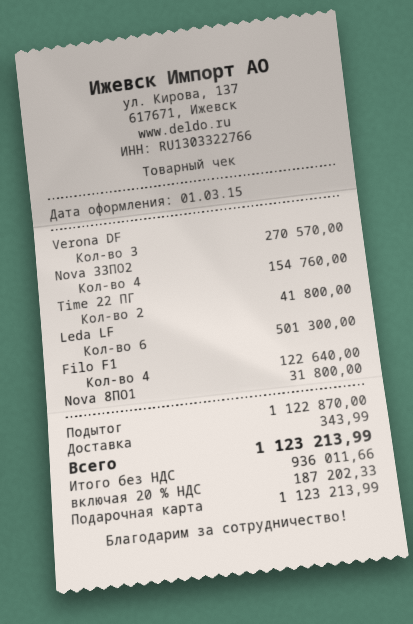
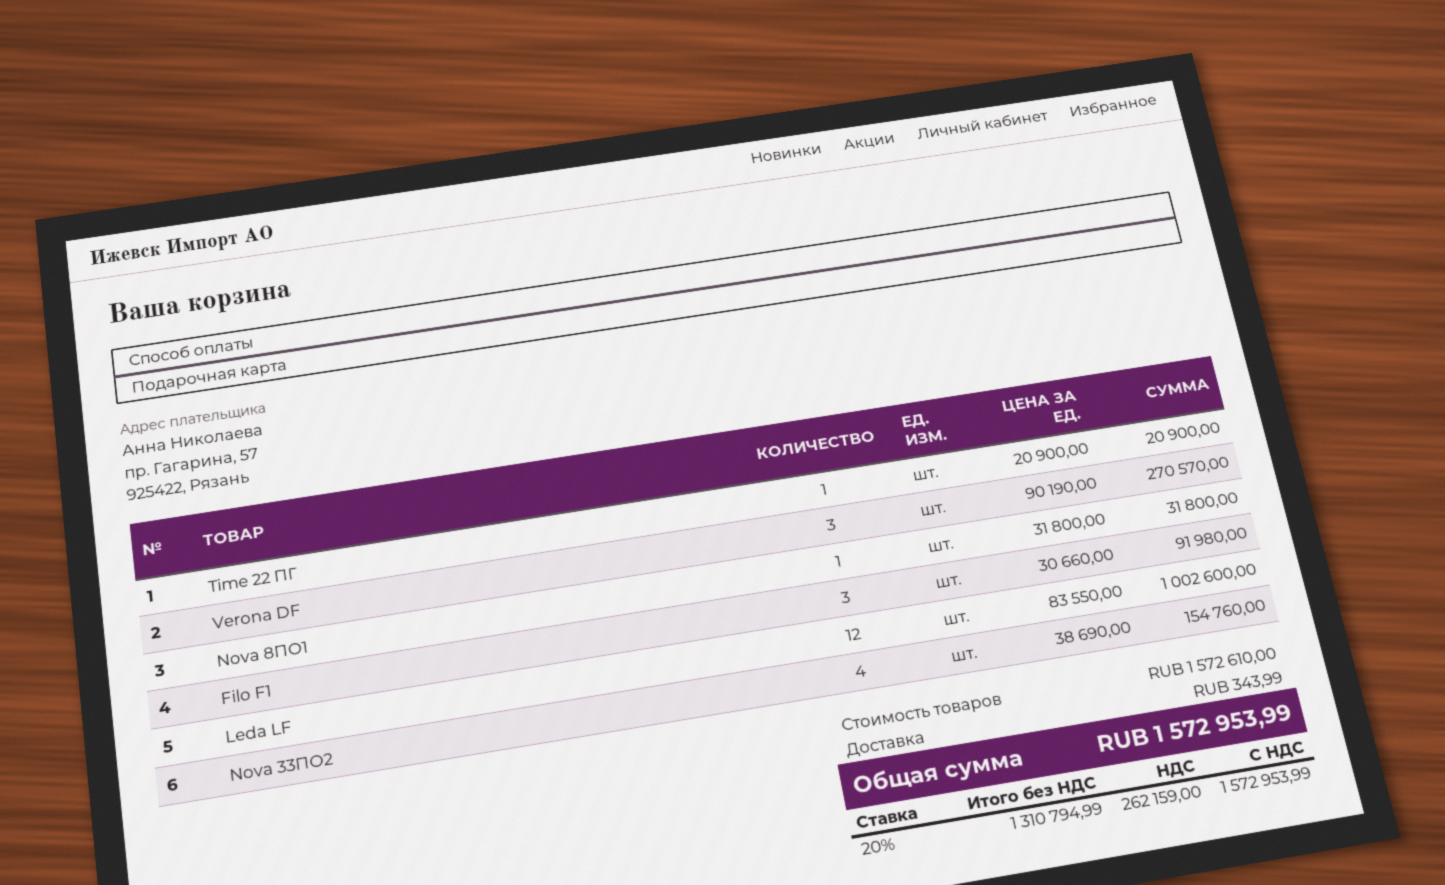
Time 22 ПГ: 2 for 41800.00 -> 1 for 20900.00
Leda LF: 6 for 501300.00 -> 12 for 1002600.00
Filo F1: 4 for 122640.00 -> 3 for 91980.00
subtotal: 1122870.00 -> 1572610.00
net: 936011.66 -> 1310794.99
tax: 20% = 187202.33 -> 20% = 262159.00
total: 1123213.99 -> 1572953.99

